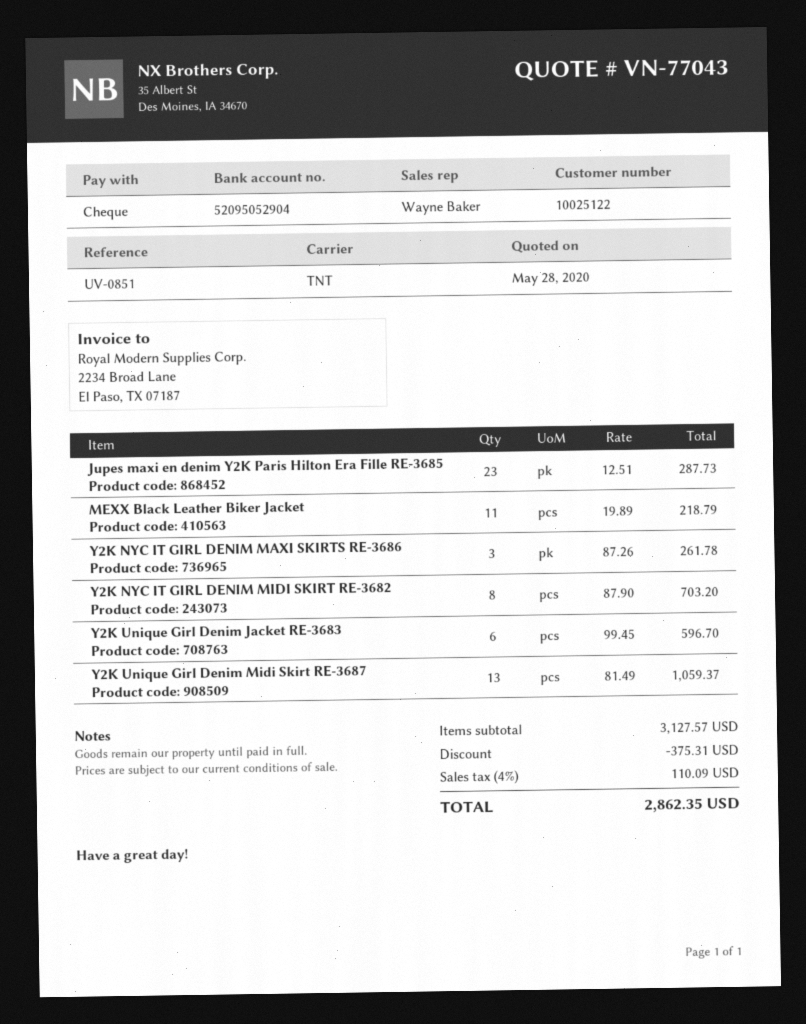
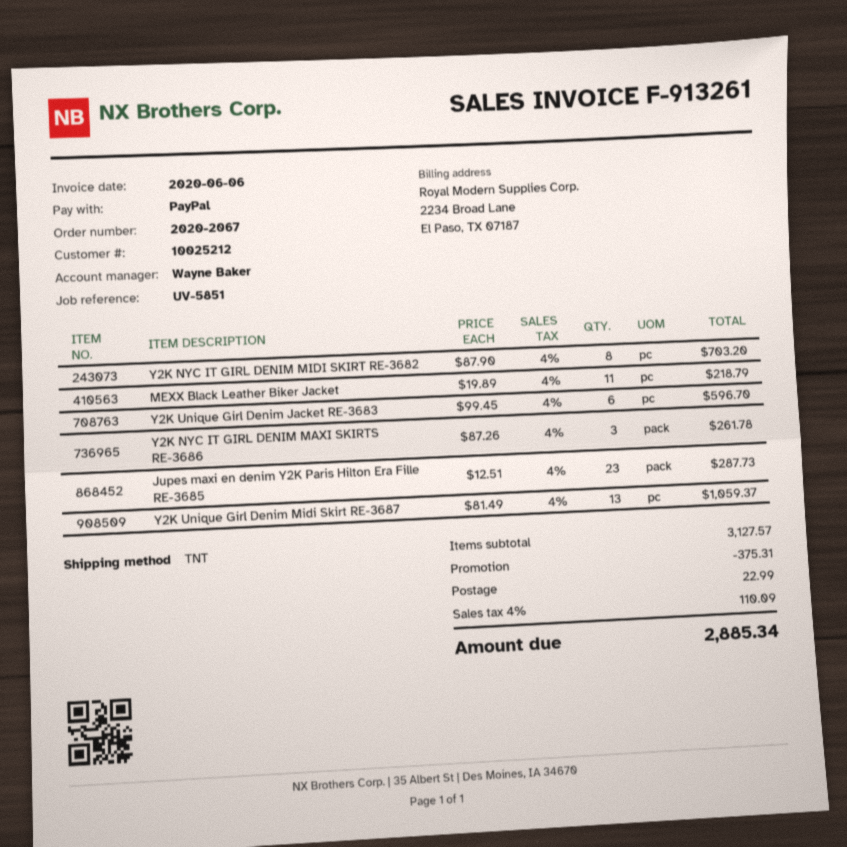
customer number: 10025122 -> 10025212
reference: UV-0851 -> UV-5851
payment method: cheque -> PayPal
shipping: none -> 22.99
total: 2862.35 -> 2885.34

